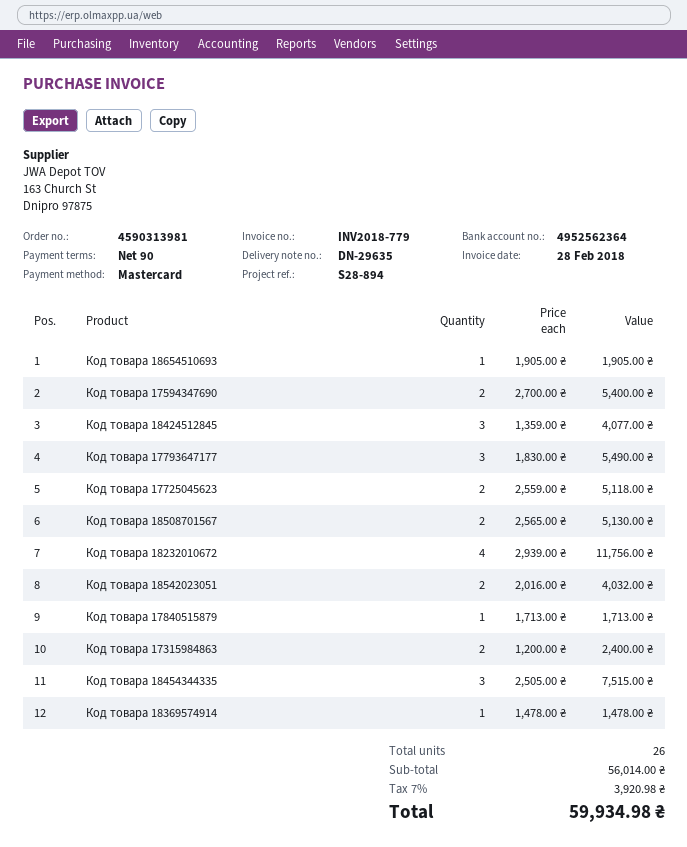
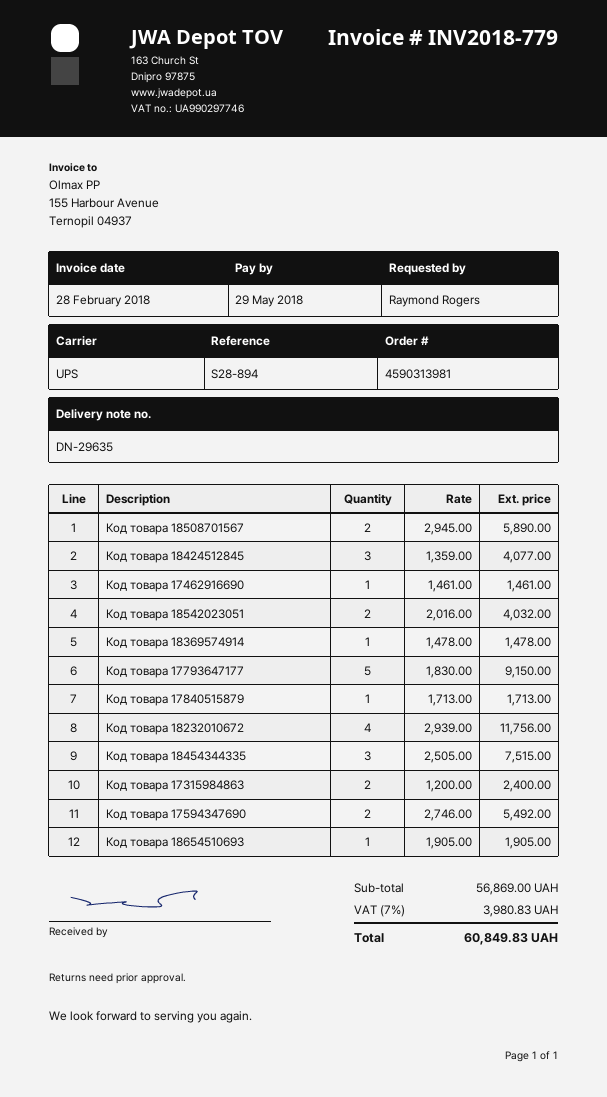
Код товара 17594347690: 2 x 2700.00 = 5400.00 -> 2 x 2746.00 = 5492.00
Код товара 17793647177: 3 x 1830.00 = 5490.00 -> 5 x 1830.00 = 9150.00
Код товара 17725045623: 2 x 2559.00 = 5118.00 -> none
Код товара 18508701567: 2 x 2565.00 = 5130.00 -> 2 x 2945.00 = 5890.00
Код товара 17462916690: none -> 1 x 1461.00 = 1461.00
subtotal: 56014.00 -> 56869.00
tax: 7% = 3920.98 -> 7% = 3980.83
total: 59934.98 -> 60849.83

